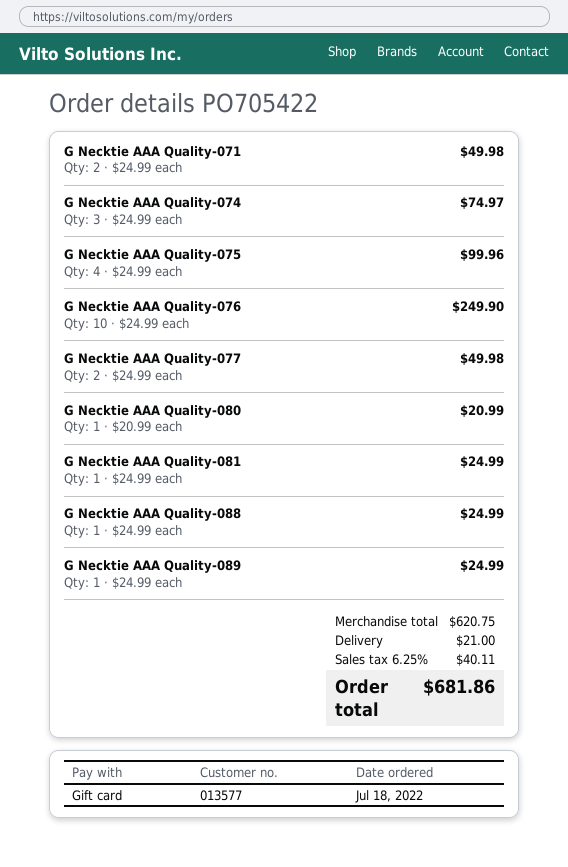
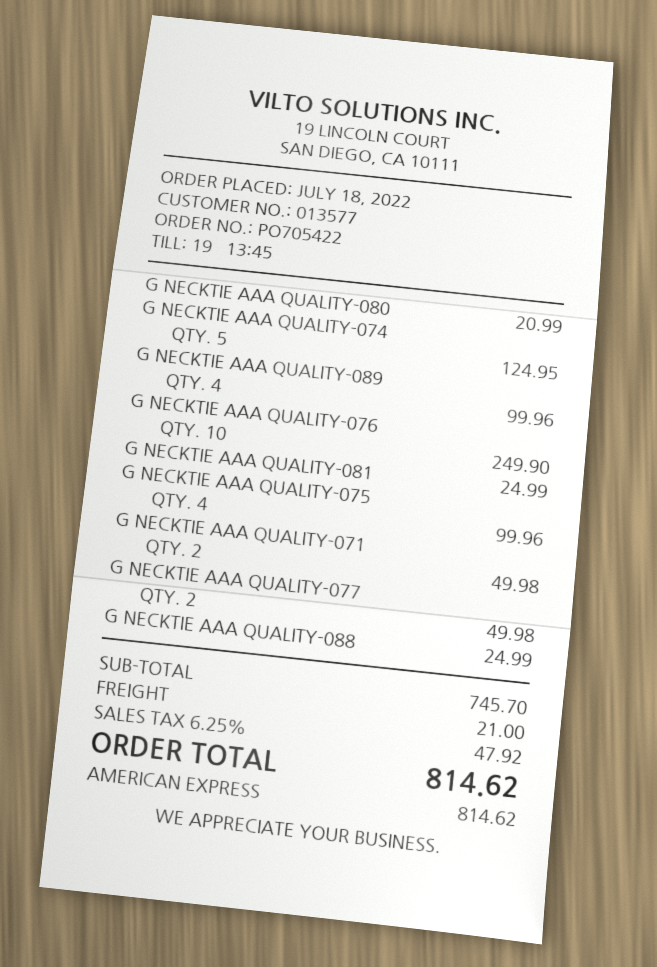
payment method: gift card -> American Express
G Necktie AAA Quality-074: 3 for 74.97 -> 5 for 124.95
G Necktie AAA Quality-089: 1 for 24.99 -> 4 for 99.96
subtotal: 620.75 -> 745.70
tax: 6.25% = 40.11 -> 6.25% = 47.92
total: 681.86 -> 814.62

